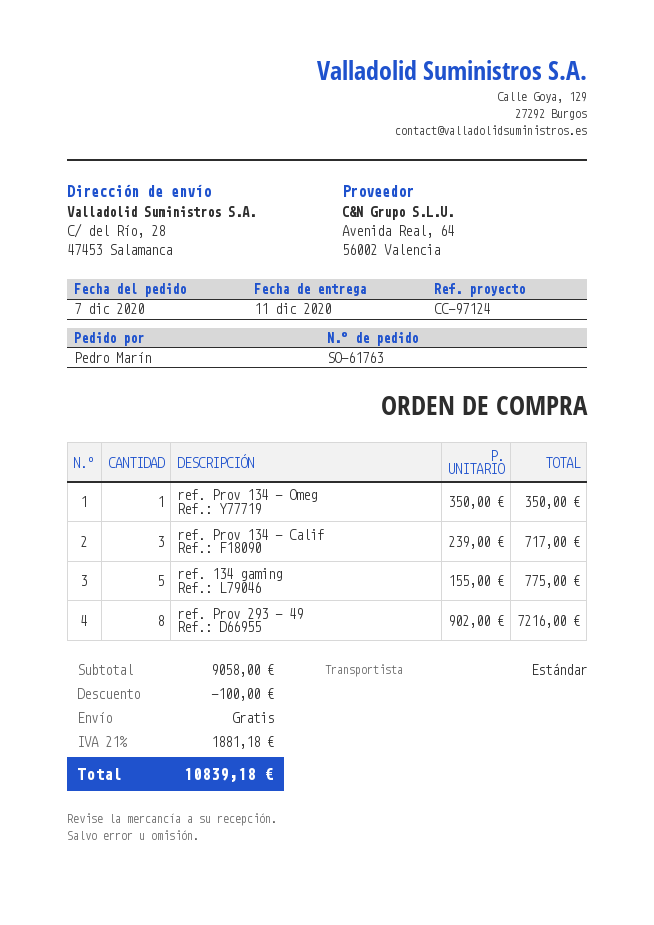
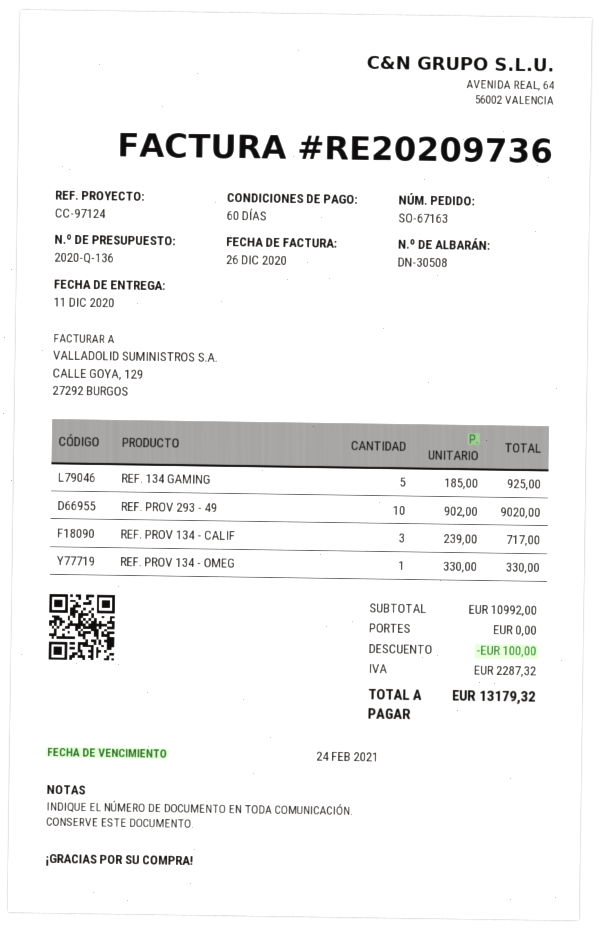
order number: SO-61763 -> SO-67163
ref. Prov 134 - Omeg: 1 x 350.00 = 350.00 -> 1 x 330.00 = 330.00
ref. 134 gaming: 5 x 155.00 = 775.00 -> 5 x 185.00 = 925.00
ref. Prov 293 - 49: 8 x 902.00 = 7216.00 -> 10 x 902.00 = 9020.00
subtotal: 9058.00 -> 10992.00
tax: 1881.18 -> 2287.32
total: 10839.18 -> 13179.32

